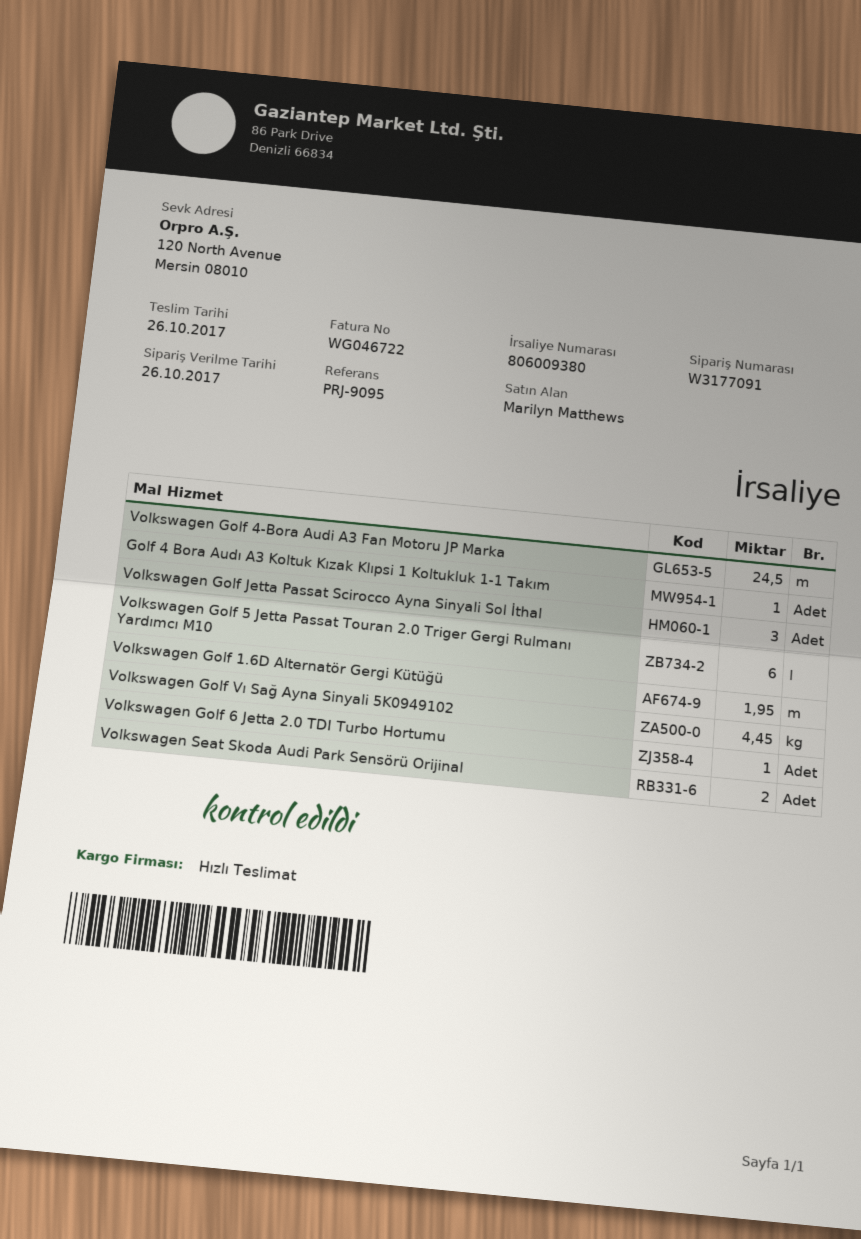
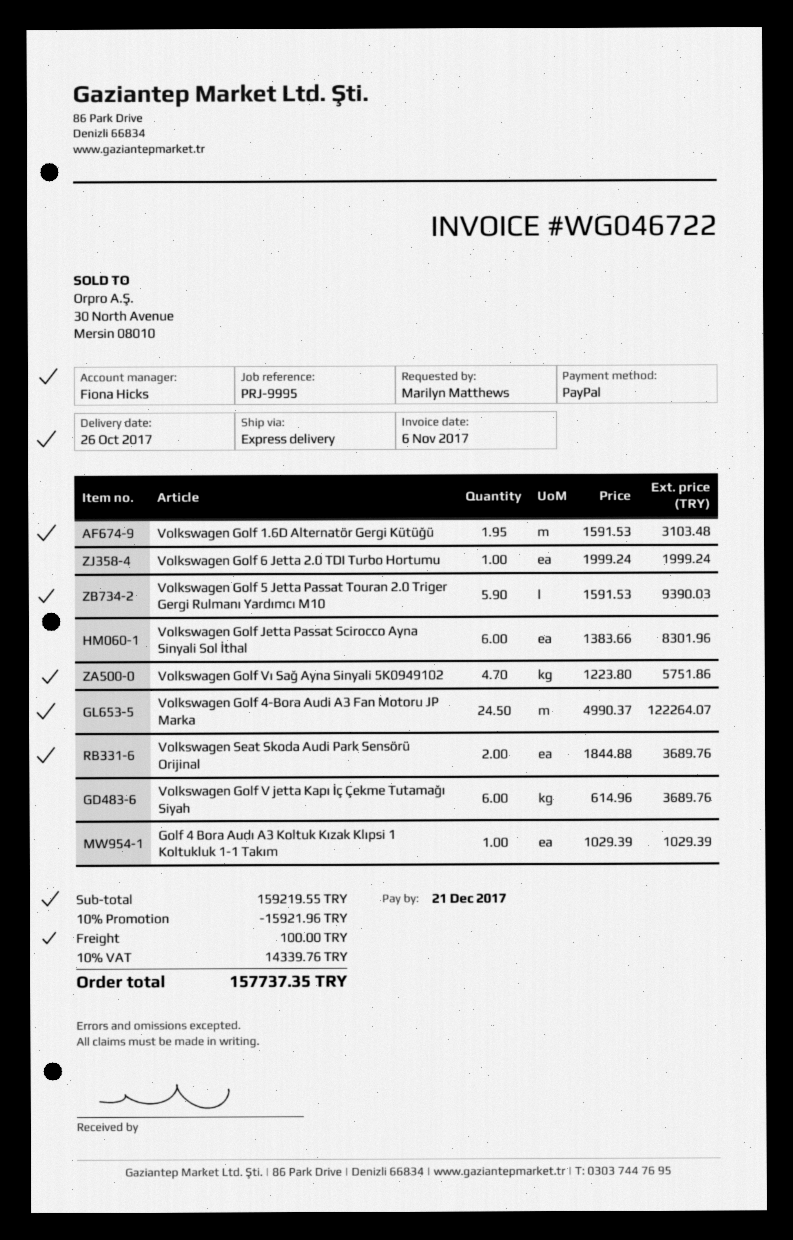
reference: PRJ-9095 -> PRJ-9995
Volkswagen Golf Jetta Passat Scirocco Ayna Sinyali Sol İthal: 3 -> 6
Volkswagen Golf 5 Jetta Passat Touran 2.0 Triger Gergi Rulmanı Yardımcı M10: 6 -> 5.9
Volkswagen Golf Vı Sağ Ayna Sinyali 5K0949102: 4.45 -> 4.7
Volkswagen Golf V jetta Kapı İç Çekme Tutamağı Siyah: none -> 6

